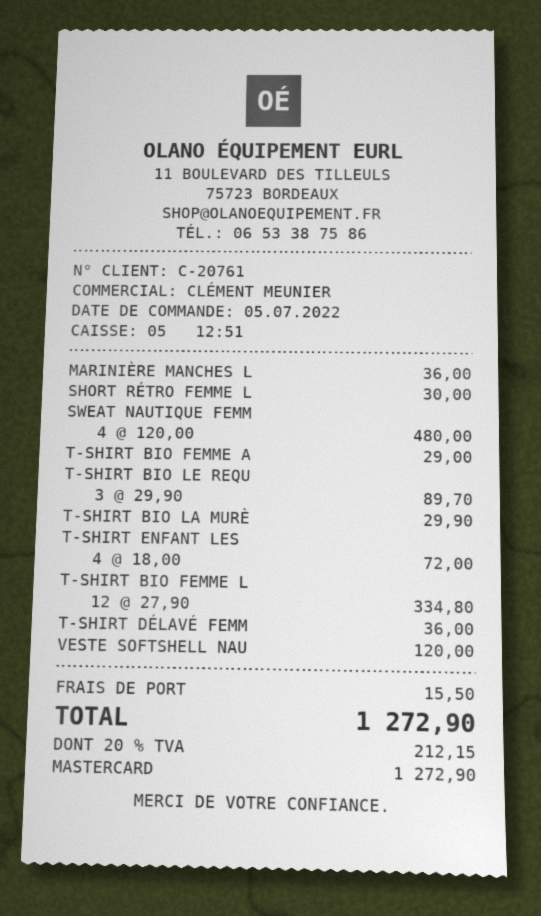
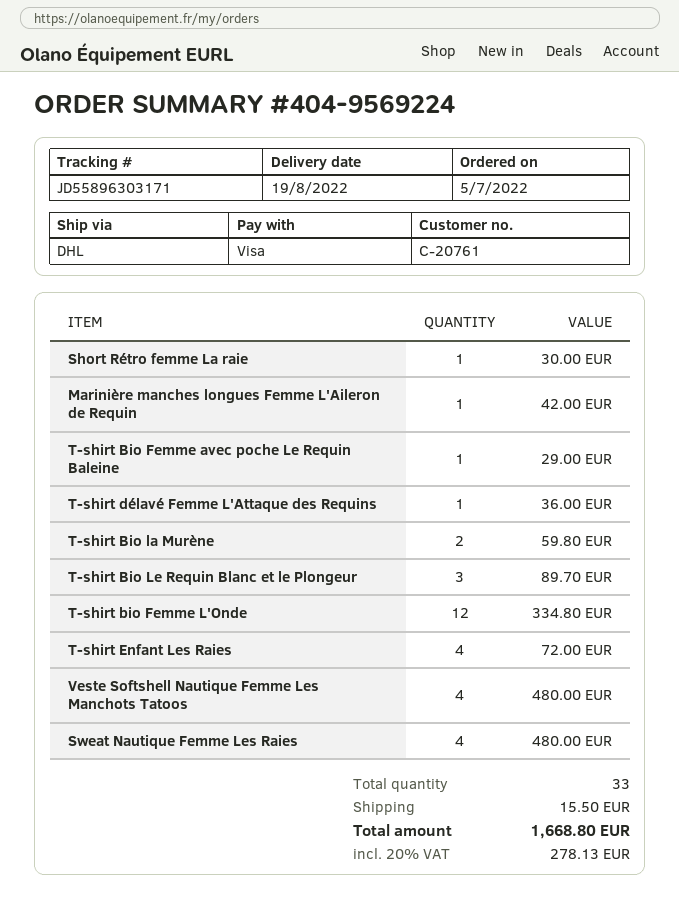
payment method: Mastercard -> Visa
MARINIÈRE MANCHES L: 1 for 36.00 -> 1 for 42.00
T-SHIRT BIO LA MURÈ: 1 for 29.90 -> 2 for 59.80
VESTE SOFTSHELL NAU: 1 for 120.00 -> 4 for 480.00
tax: 20% = 212.15 -> 20% = 278.13
total: 1272.90 -> 1668.80

